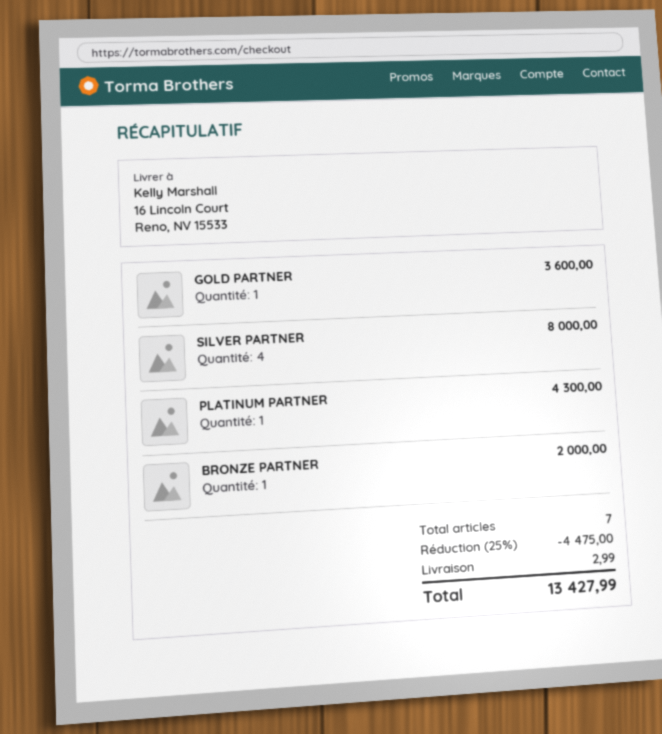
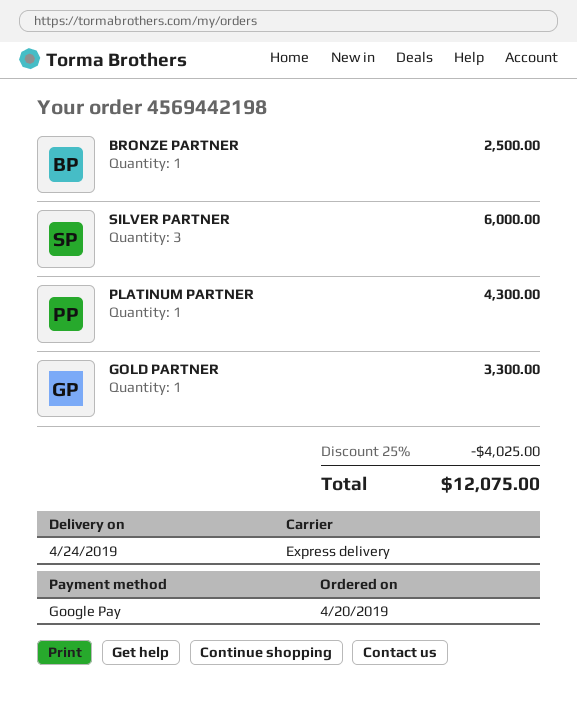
GOLD PARTNER: 1 for 3600.00 -> 1 for 3300.00
SILVER PARTNER: 4 for 8000.00 -> 3 for 6000.00
BRONZE PARTNER: 1 for 2000.00 -> 1 for 2500.00
discount: 25% = 4475.00 -> 25% = 4025.00
shipping: 2.99 -> none
total: 13427.99 -> 12075.00

